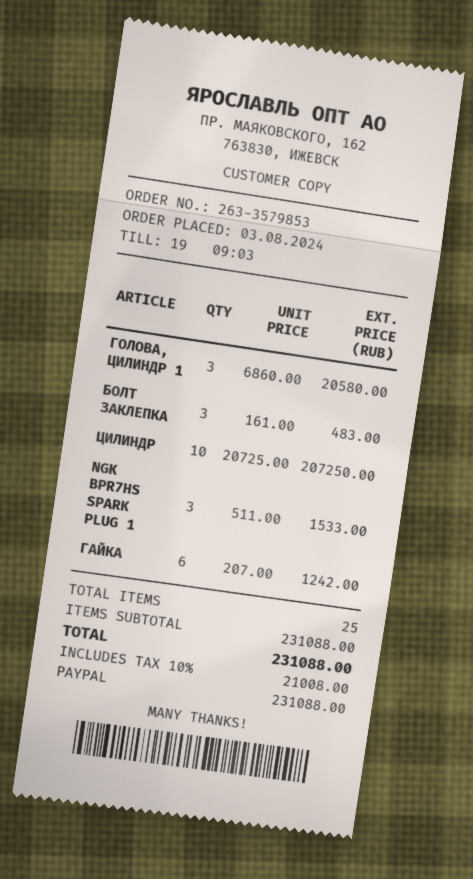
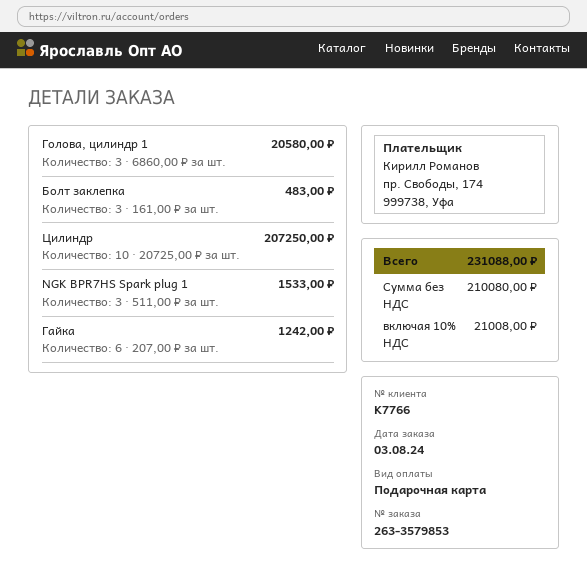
payment method: PayPal -> gift card

